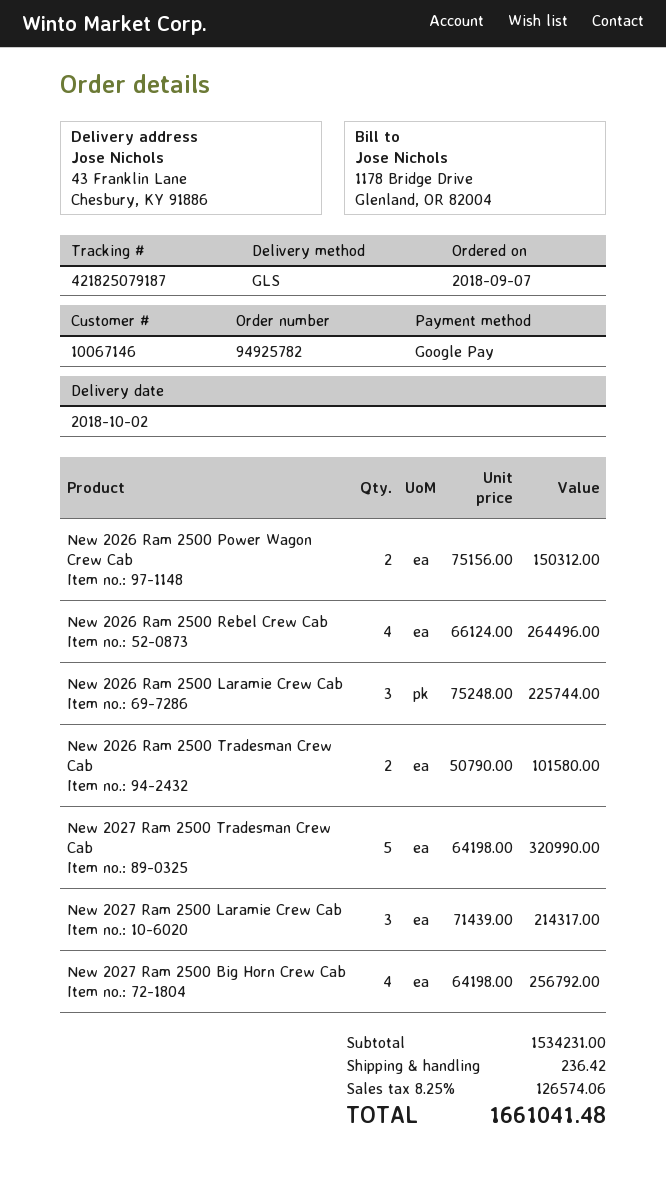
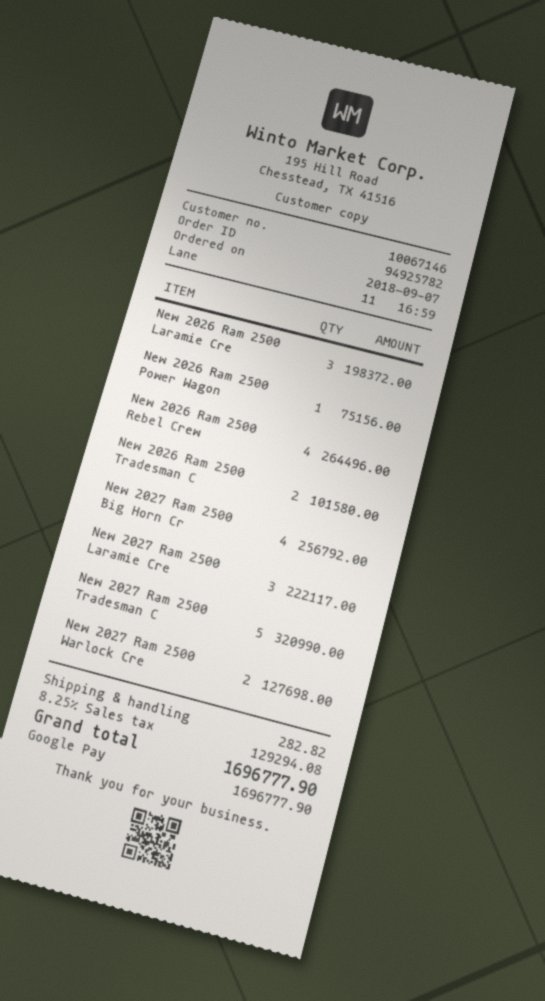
New 2026 Ram 2500 Power Wagon Crew Cab: 2 for 150312.00 -> 1 for 75156.00
New 2026 Ram 2500 Laramie Crew Cab: 3 for 225744.00 -> 3 for 198372.00
New 2027 Ram 2500 Laramie Crew Cab: 3 for 214317.00 -> 3 for 222117.00
New 2027 Ram 2500 Warlock Cre: none -> 2 for 127698.00
shipping: 236.42 -> 282.82
tax: 8.25% = 126574.06 -> 8.25% = 129294.08
total: 1661041.48 -> 1696777.90

